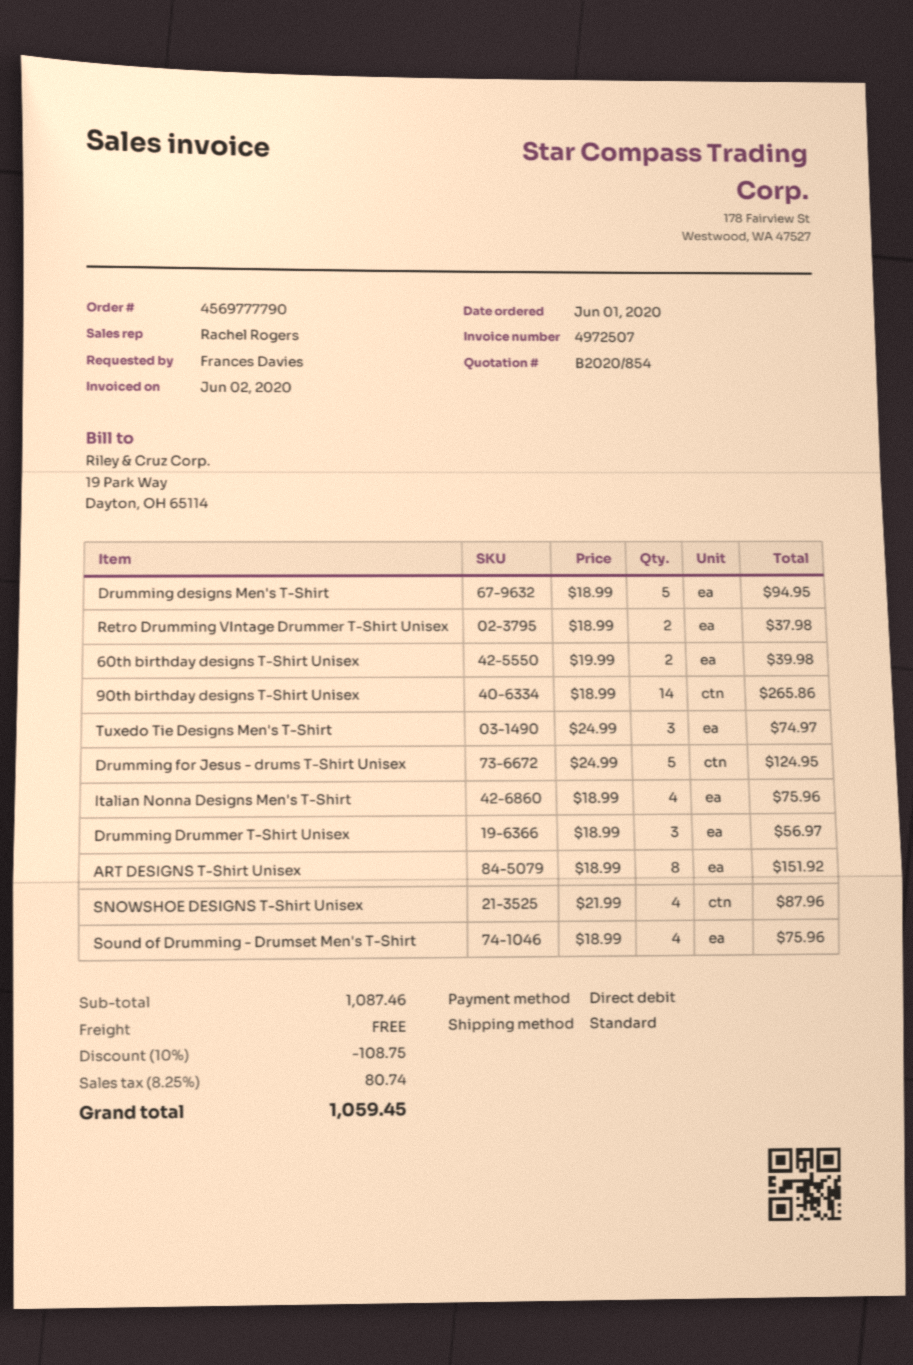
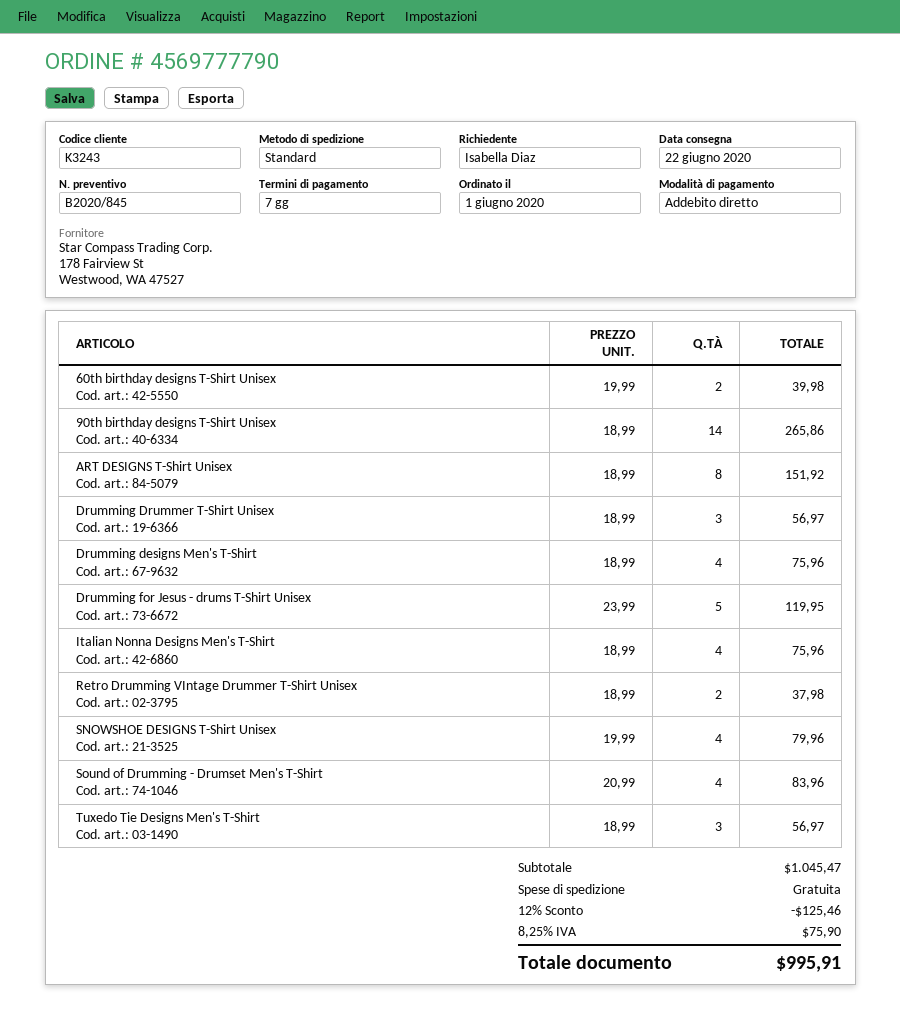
quote number: B2020/854 -> B2020/845
ordered by: Frances Davies -> Isabella Diaz
Drumming designs Men's T-Shirt: 5 x 18.99 = 94.95 -> 4 x 18.99 = 75.96
Tuxedo Tie Designs Men's T-Shirt: 3 x 24.99 = 74.97 -> 3 x 18.99 = 56.97
Drumming for Jesus - drums T-Shirt Unisex: 5 x 24.99 = 124.95 -> 5 x 23.99 = 119.95
SNOWSHOE DESIGNS T-Shirt Unisex: 4 x 21.99 = 87.96 -> 4 x 19.99 = 79.96
Sound of Drumming - Drumset Men's T-Shirt: 4 x 18.99 = 75.96 -> 4 x 20.99 = 83.96
subtotal: 1087.46 -> 1045.47
discount: 10% = 108.75 -> 12% = 125.46
tax: 8.25% = 80.74 -> 8.25% = 75.90
total: 1059.45 -> 995.91

